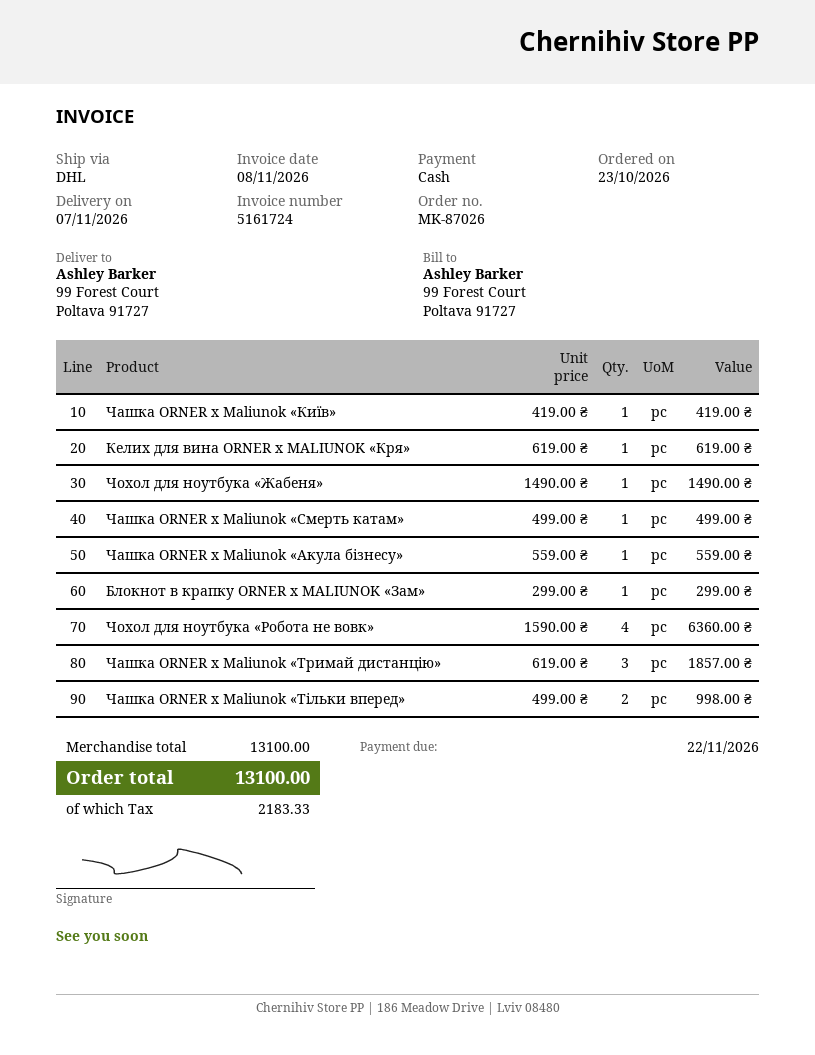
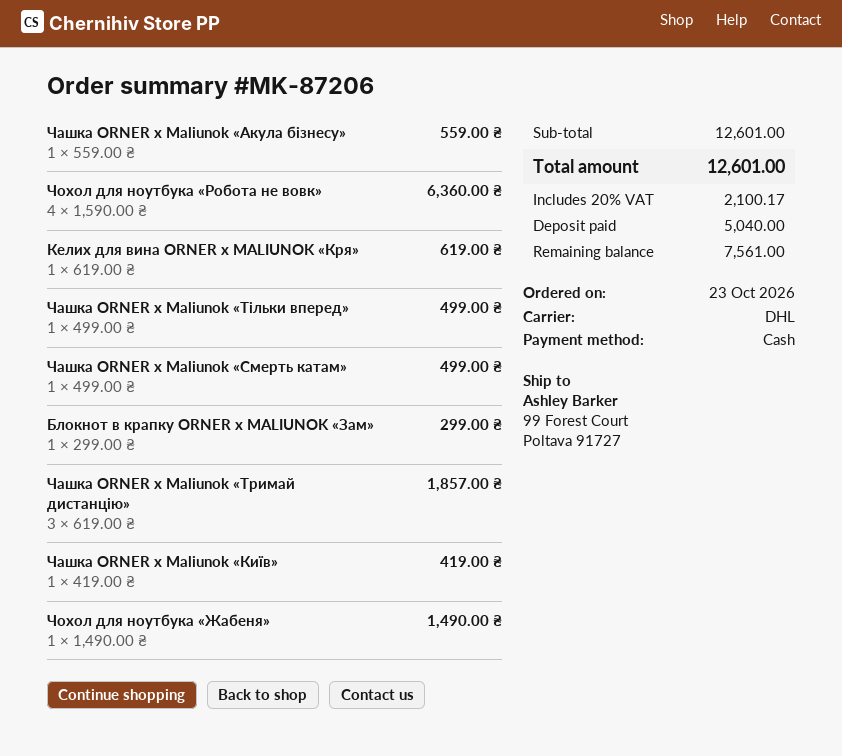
order number: MK-87026 -> MK-87206
Чашка ORNER x Maliunok «Тільки вперед»: 2 x 499.00 = 998.00 -> 1 x 499.00 = 499.00
subtotal: 13100.00 -> 12601.00
tax: 2183.33 -> 2100.17
total: 13100.00 -> 12601.00

